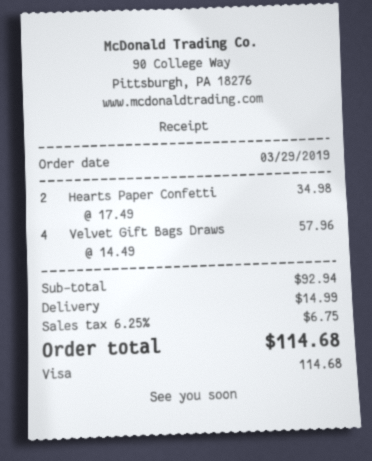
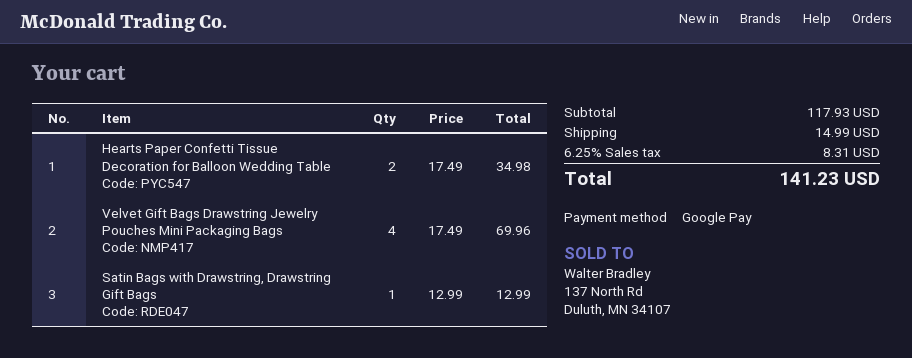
payment method: Visa -> Google Pay
Velvet Gift Bags Draws: 4 x 14.49 = 57.96 -> 4 x 17.49 = 69.96
Satin Bags with Drawstring, Drawstring Gift Bags: none -> 1 x 12.99 = 12.99
subtotal: 92.94 -> 117.93
tax: 6.25% = 6.75 -> 6.25% = 8.31
total: 114.68 -> 141.23

